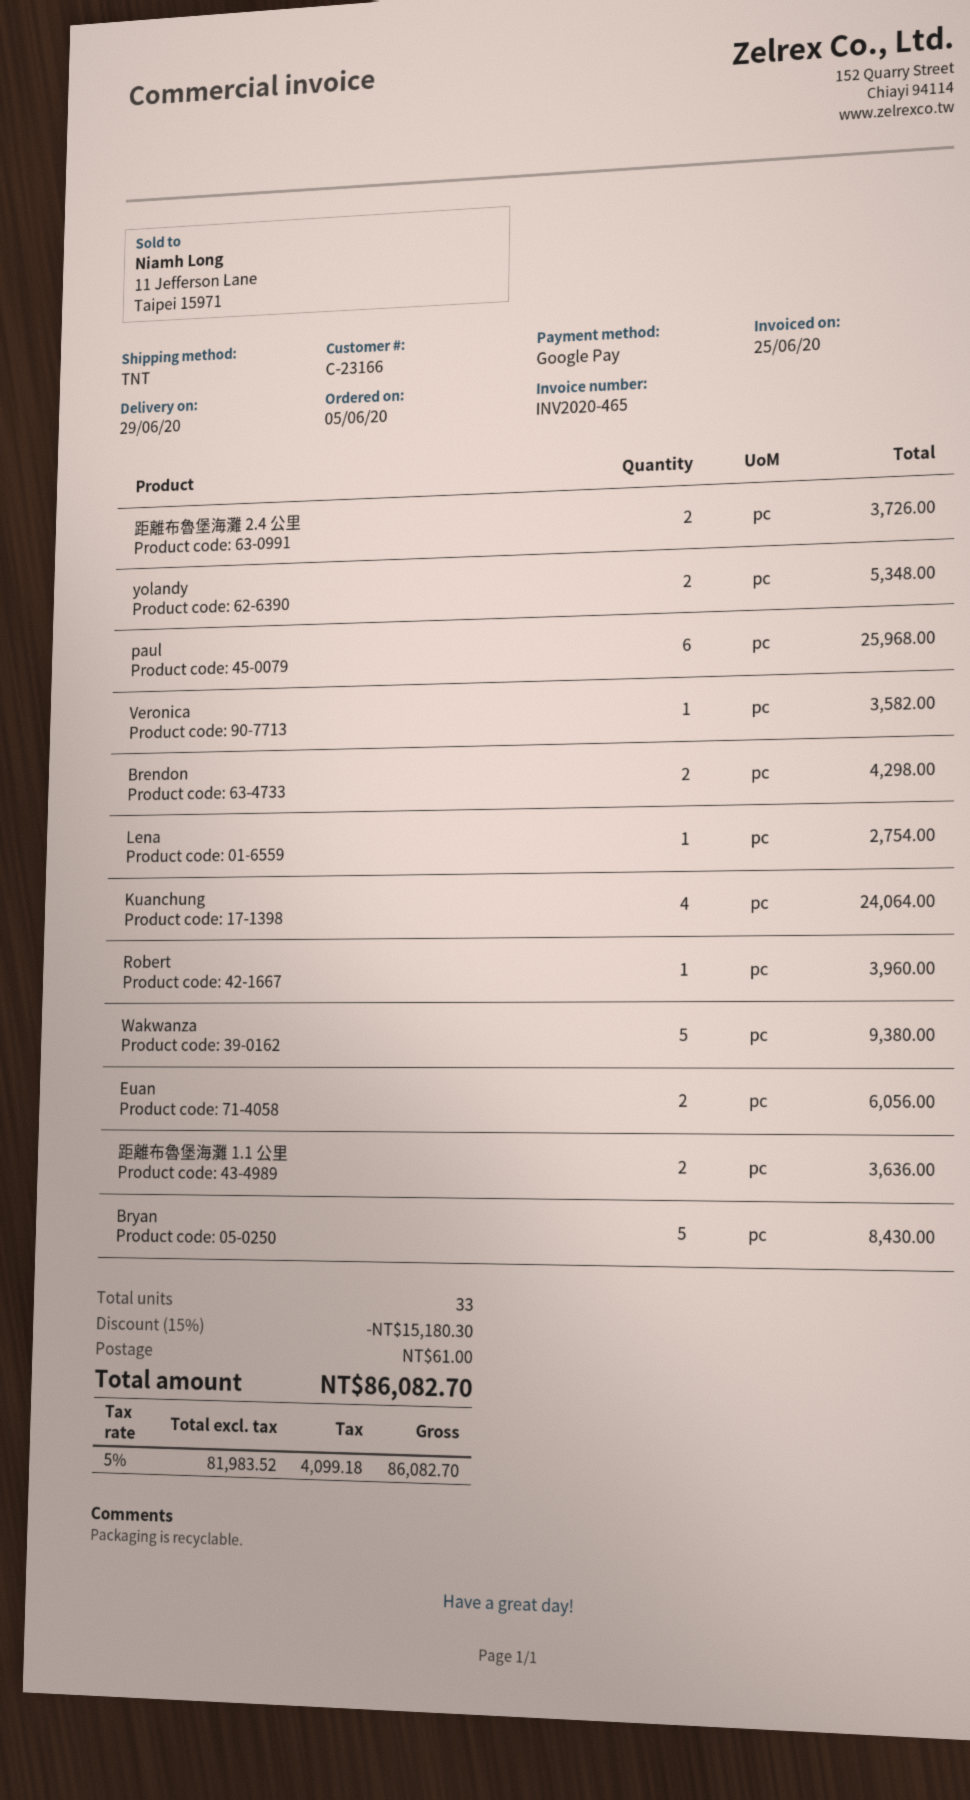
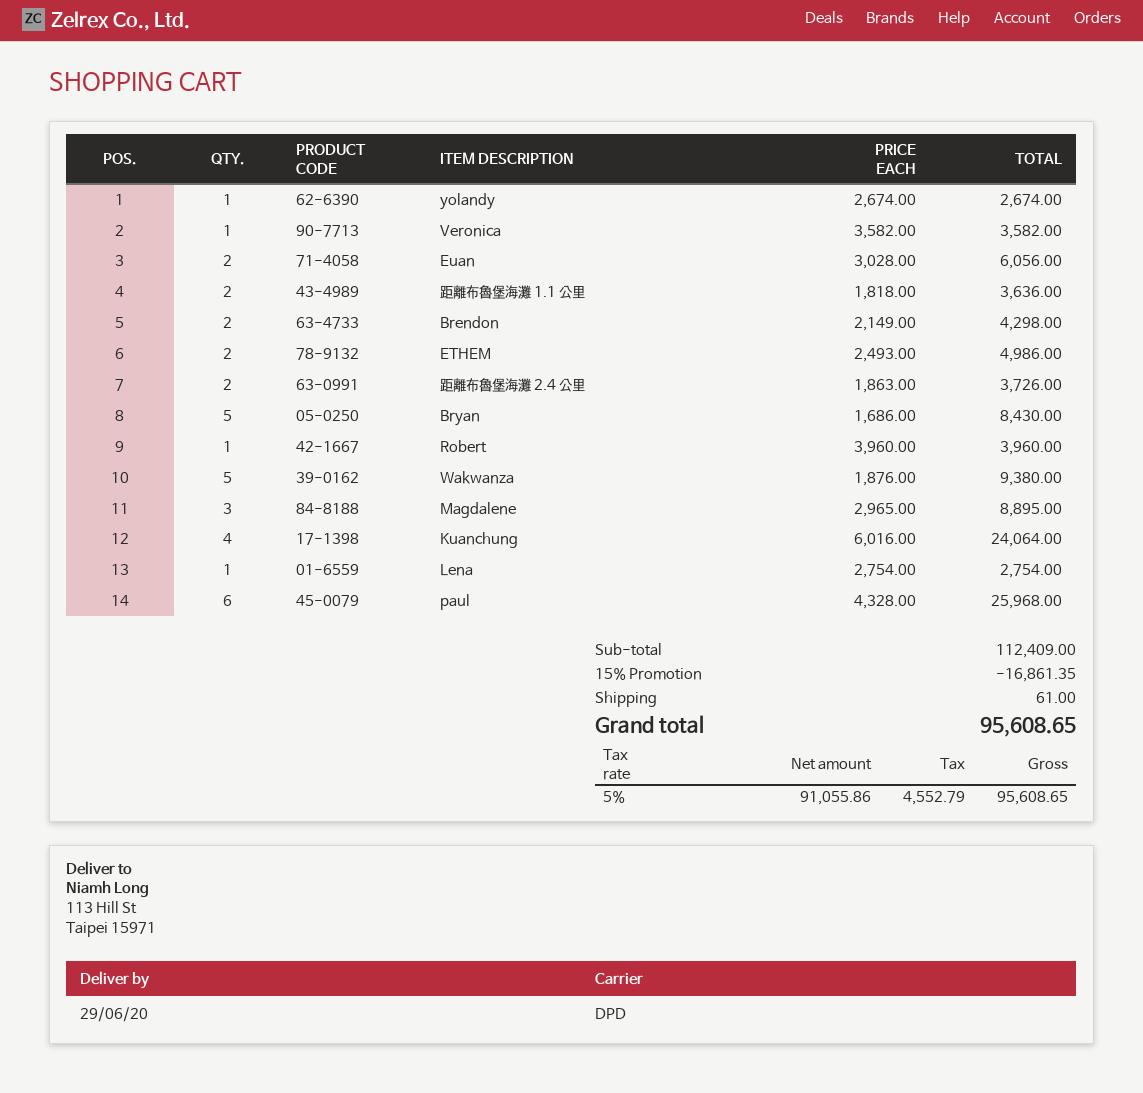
shipping method: TNT -> DPD
yolandy: 2 for 5348.00 -> 1 for 2674.00
ETHEM: none -> 2 for 4986.00
Magdalene: none -> 3 for 8895.00
discount: 15% = 15180.30 -> 15% = 16861.35
net: 81983.52 -> 91055.86
tax: 5% = 4099.18 -> 5% = 4552.79
total: 86082.70 -> 95608.65

